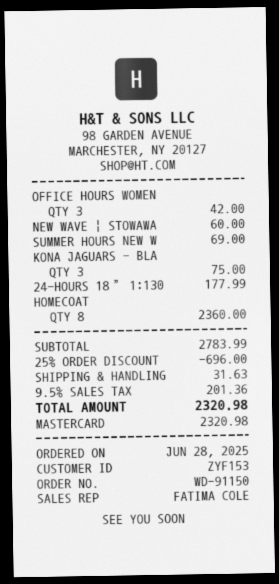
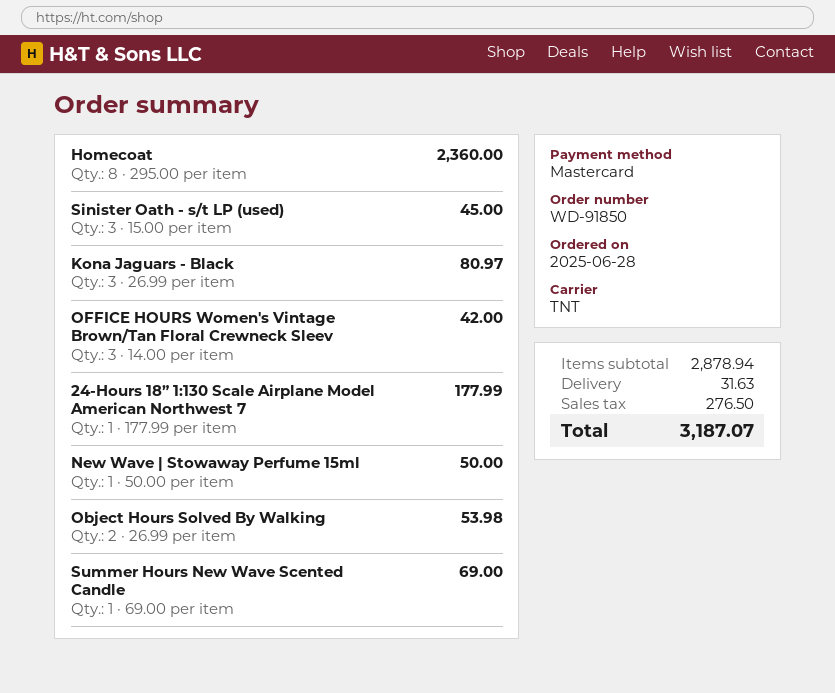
order number: WD-91150 -> WD-91850
NEW WAVE | STOWAWA: 1 for 60.00 -> 1 for 50.00
KONA JAGUARS - BLA: 3 for 75.00 -> 3 for 80.97
Sinister Oath - s/t LP (used): none -> 3 for 45.00
Object Hours Solved By Walking: none -> 2 for 53.98
subtotal: 2783.99 -> 2878.94
discount: 25% = 696.00 -> none
tax: 201.36 -> 276.50
total: 2320.98 -> 3187.07

